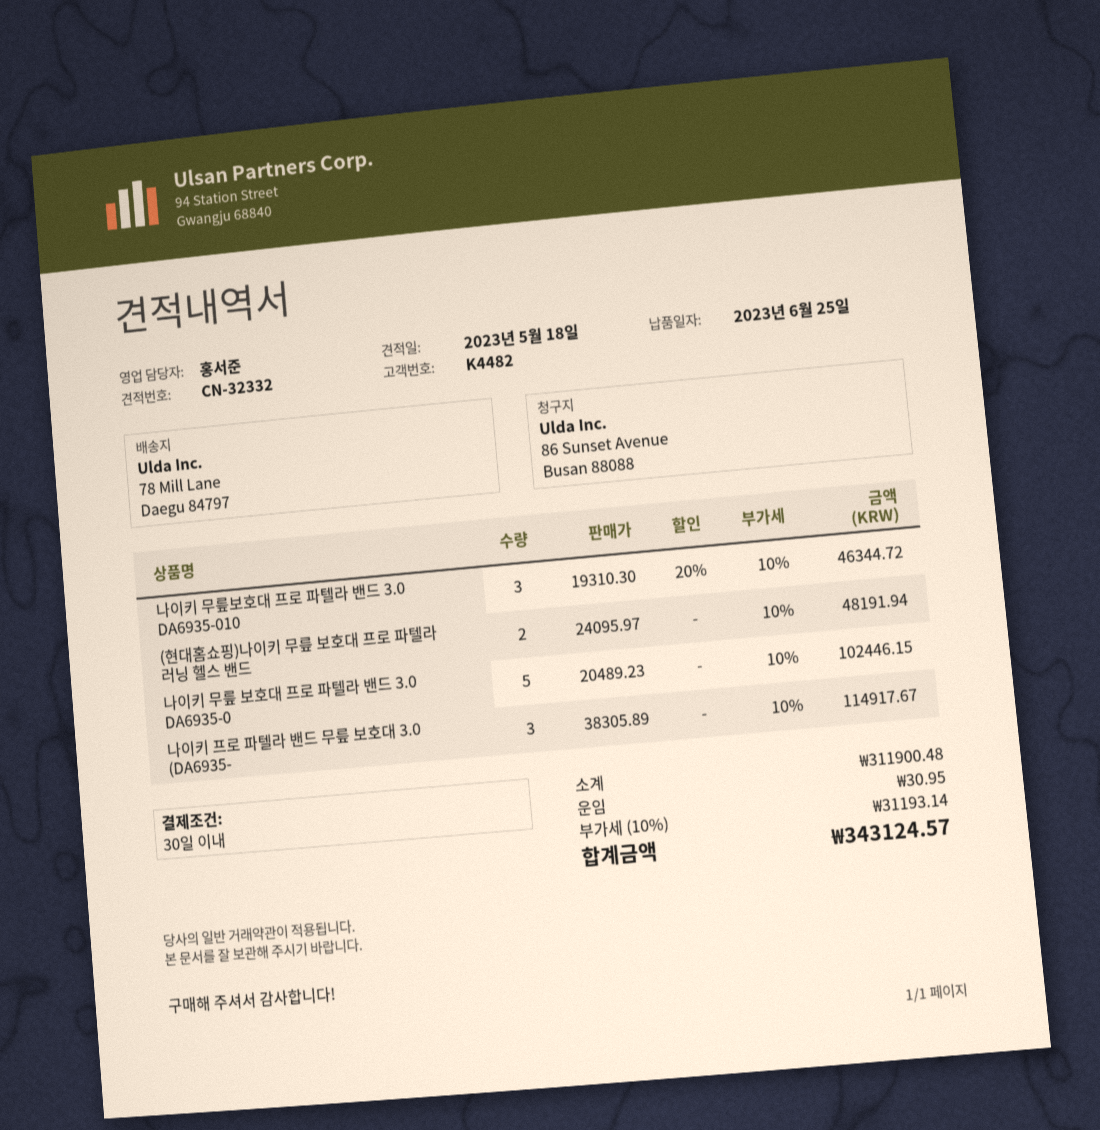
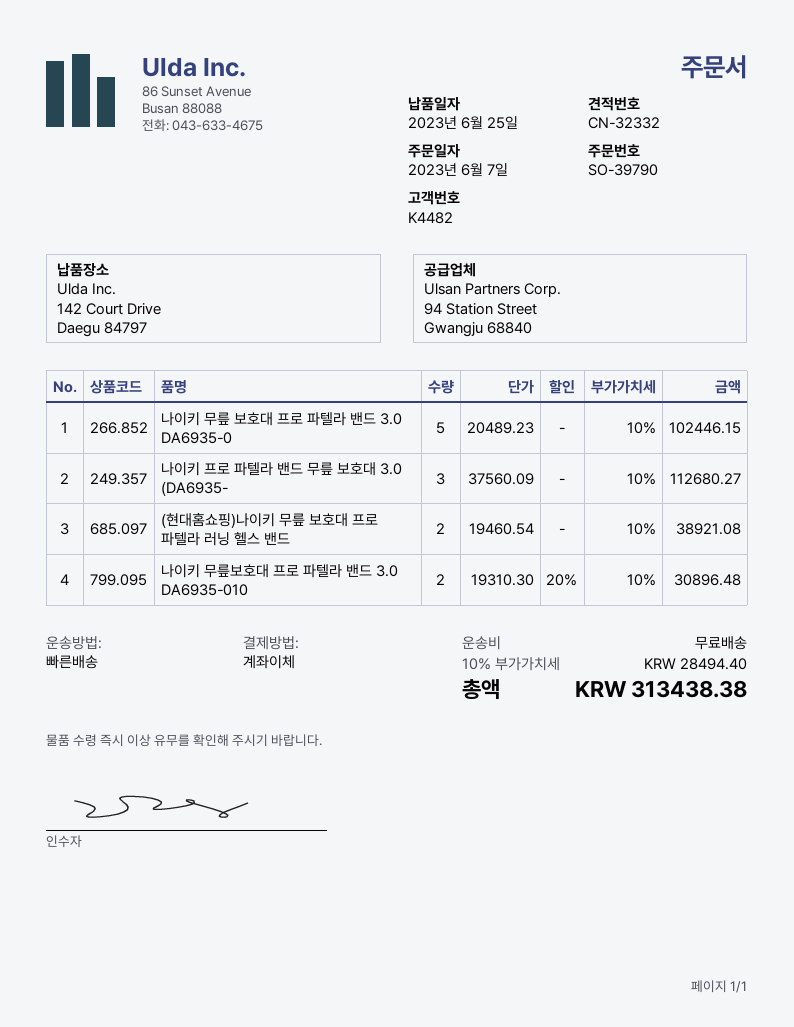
ship to: 78 Mill Lane, Daegu 84797 -> 142 Court Drive, Daegu 84797
나이키 무릎보호대 프로 파텔라 밴드 3.0 DA6935-010: 3 x 19310.30 - 20% = 46344.72 -> 2 x 19310.30 - 20% = 30896.48
(현대홈쇼핑)나이키 무릎 보호대 프로 파텔라 러닝 헬스 밴드: 2 x 24095.97 = 48191.94 -> 2 x 19460.54 = 38921.08
나이키 프로 파텔라 밴드 무릎 보호대 3.0 (DA6935-: 3 x 38305.89 = 114917.67 -> 3 x 37560.09 = 112680.27
shipping: 30.95 -> 0.00
tax: 10% = 31193.14 -> 10% = 28494.40
total: 343124.57 -> 313438.38

